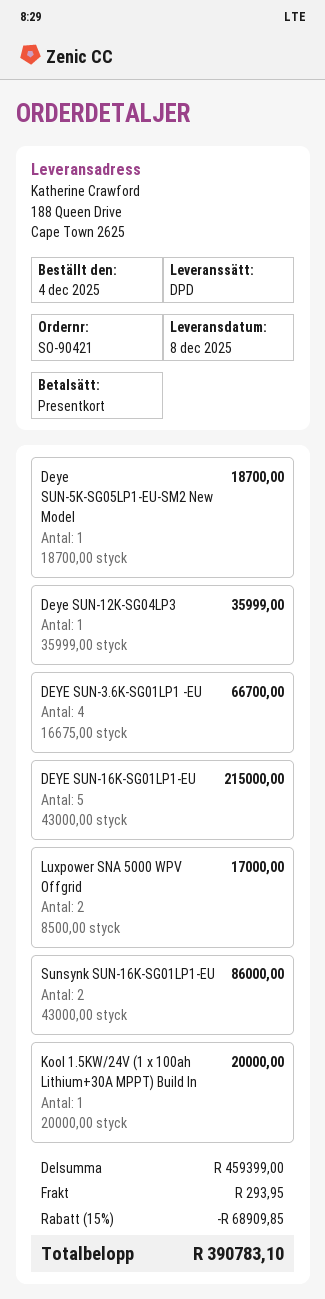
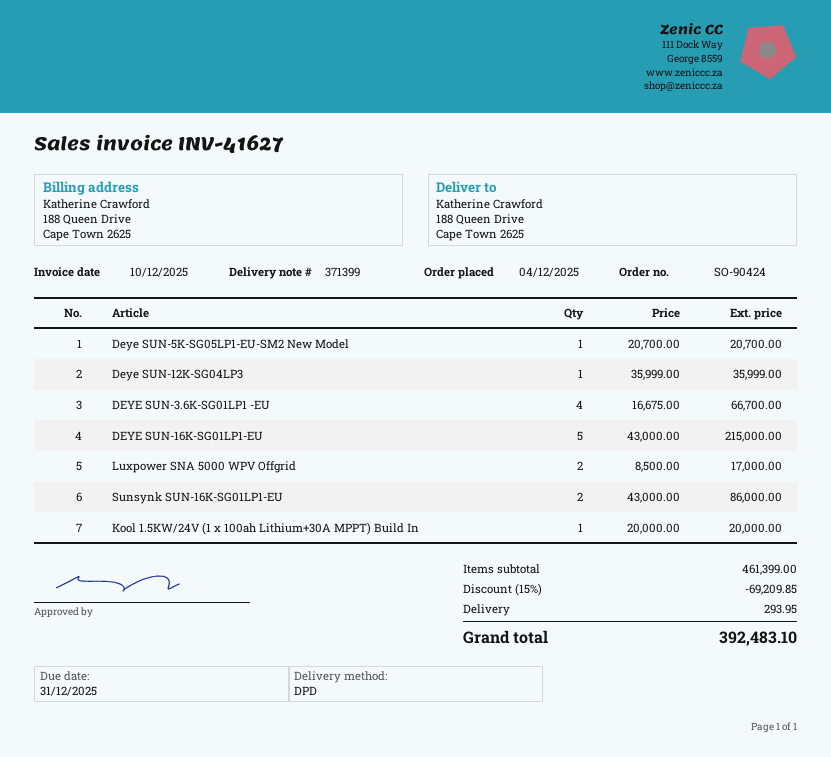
order number: SO-90421 -> SO-90424
Deye SUN-5K-SG05LP1-EU-SM2 New Model: 1 x 18700.00 = 18700.00 -> 1 x 20700.00 = 20700.00
subtotal: 459399.00 -> 461399.00
discount: 15% = 68909.85 -> 15% = 69209.85
total: 390783.10 -> 392483.10

